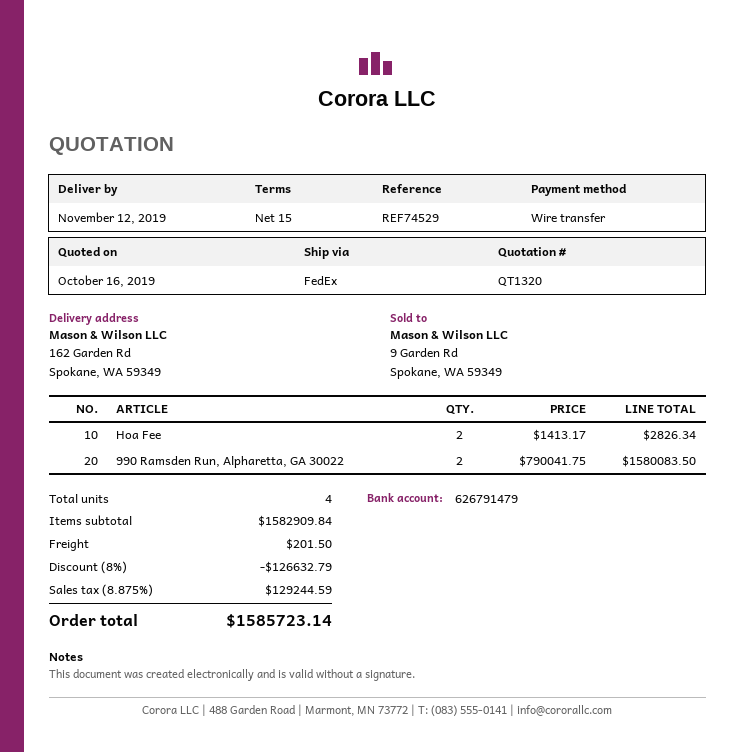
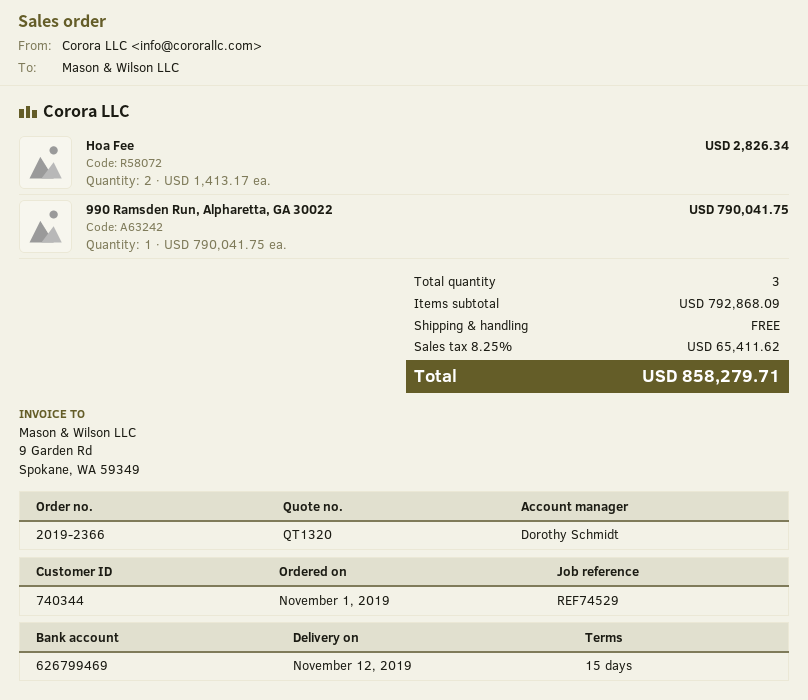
bank account: 626791479 -> 626799469
990 Ramsden Run, Alpharetta, GA 30022: 2 x 790041.75 = 1580083.50 -> 1 x 790041.75 = 790041.75
total quantity: 4 -> 3
subtotal: 1582909.84 -> 792868.09
discount: 8% = 126632.79 -> none
shipping: 201.50 -> 0.00
tax: 8.875% = 129244.59 -> 8.25% = 65411.62
total: 1585723.14 -> 858279.71

